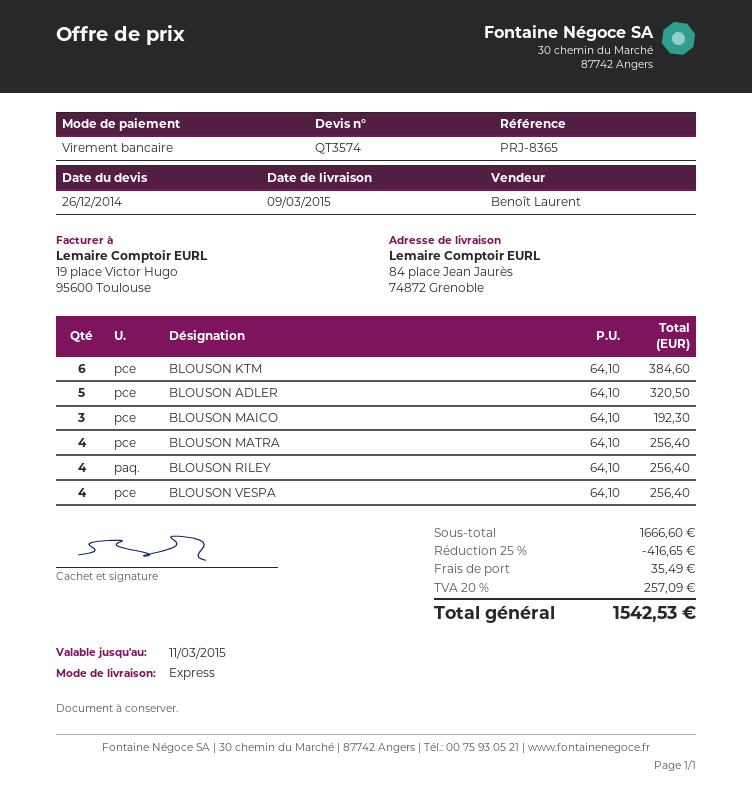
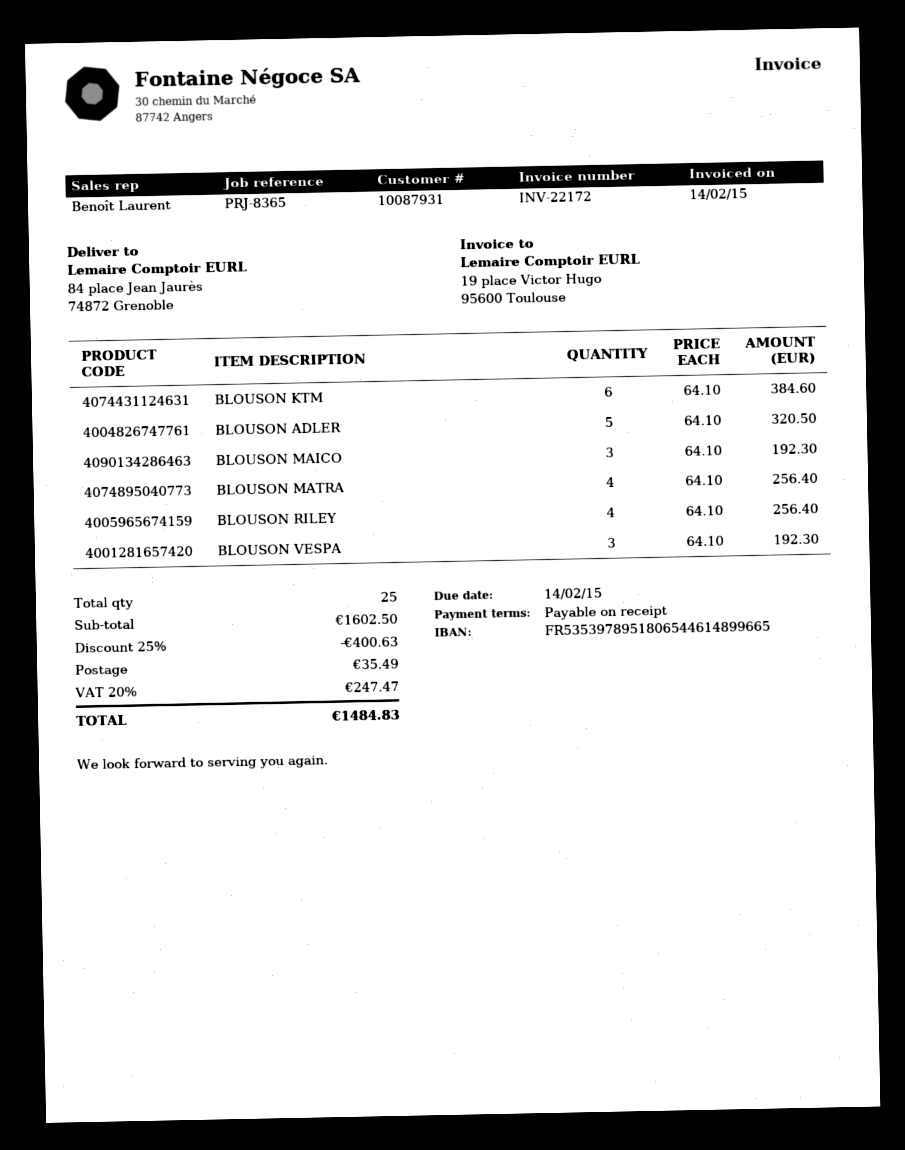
BLOUSON VESPA: 4 x 64.10 = 256.40 -> 3 x 64.10 = 192.30
subtotal: 1666.60 -> 1602.50
discount: 25% = 416.65 -> 25% = 400.63
tax: 20% = 257.09 -> 20% = 247.47
total: 1542.53 -> 1484.83

